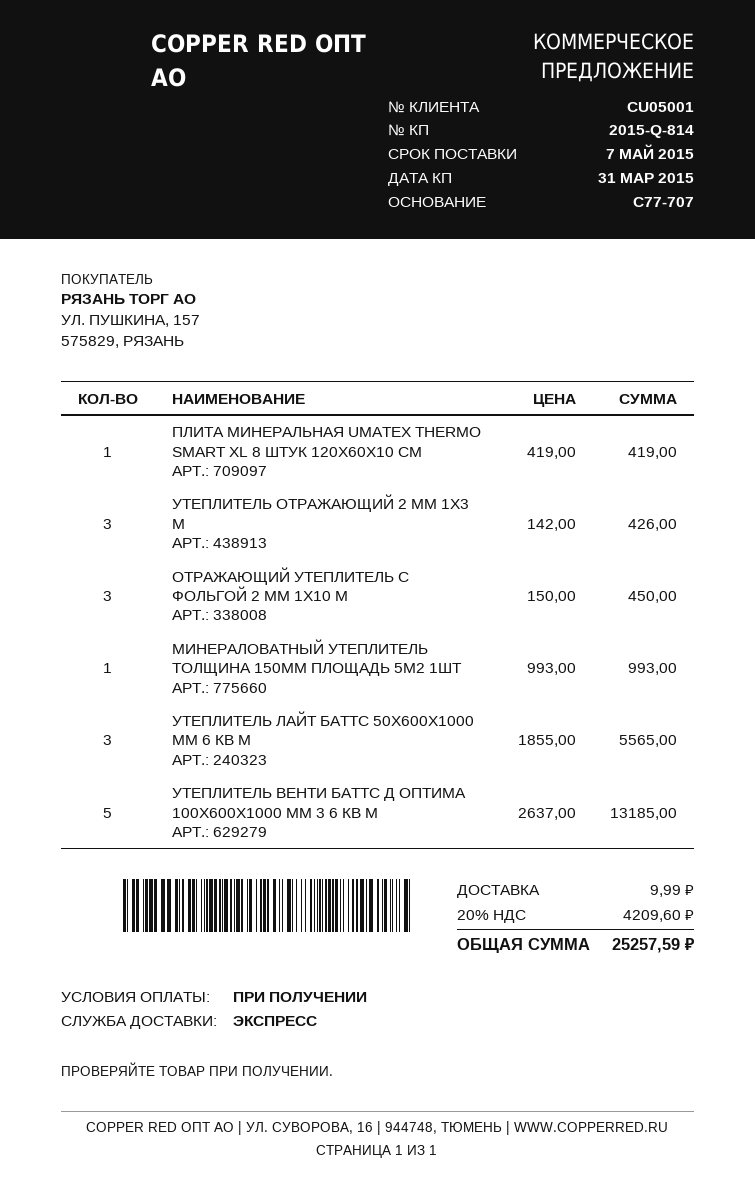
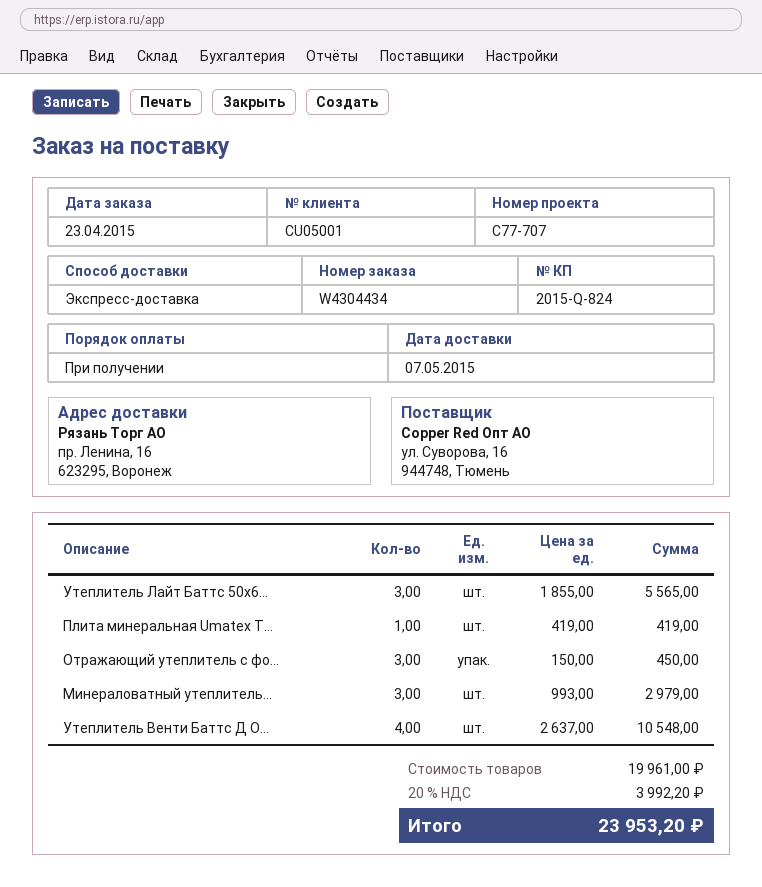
quote number: 2015-Q-814 -> 2015-Q-824
УТЕПЛИТЕЛЬ ОТРАЖАЮЩИЙ 2 ММ 1Х3 М: 3 x 142.00 = 426.00 -> none
МИНЕРАЛОВАТНЫЙ УТЕПЛИТЕЛЬ ТОЛЩИНА 150ММ ПЛОЩАДЬ 5М2 1ШТ: 1 x 993.00 = 993.00 -> 3 x 993.00 = 2979.00
УТЕПЛИТЕЛЬ ВЕНТИ БАТТС Д ОПТИМА 100Х600Х1000 ММ 3 6 КВ М: 5 x 2637.00 = 13185.00 -> 4 x 2637.00 = 10548.00
shipping: 9.99 -> none
tax: 20% = 4209.60 -> 20% = 3992.20
total: 25257.59 -> 23953.20

